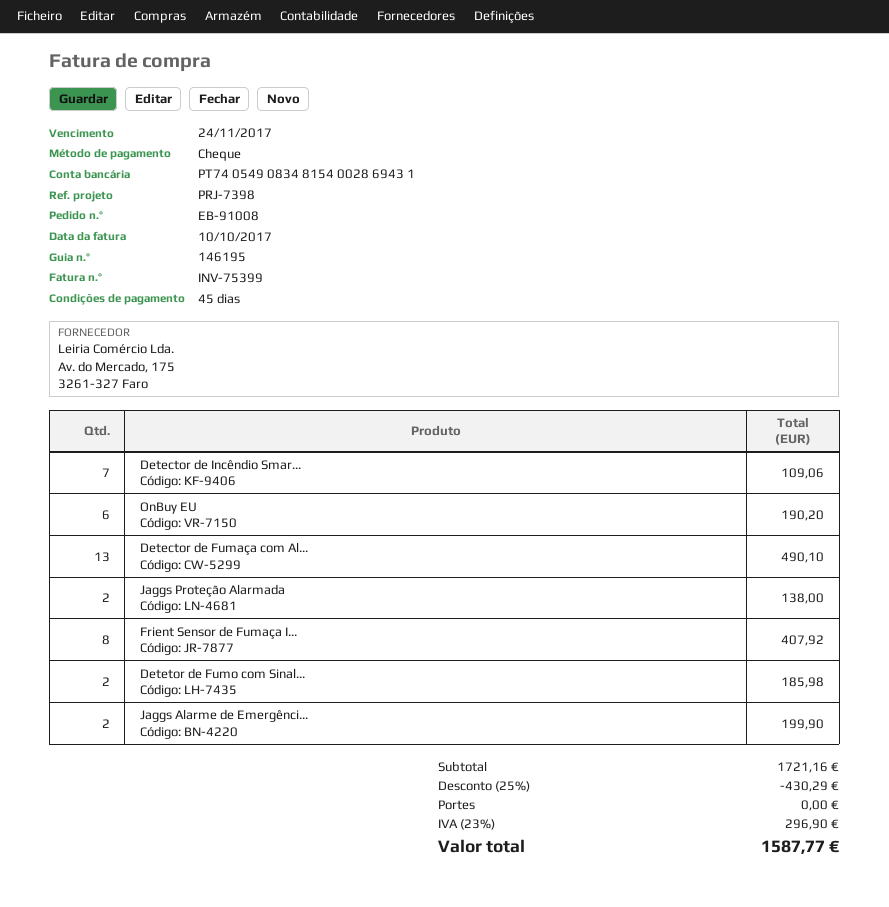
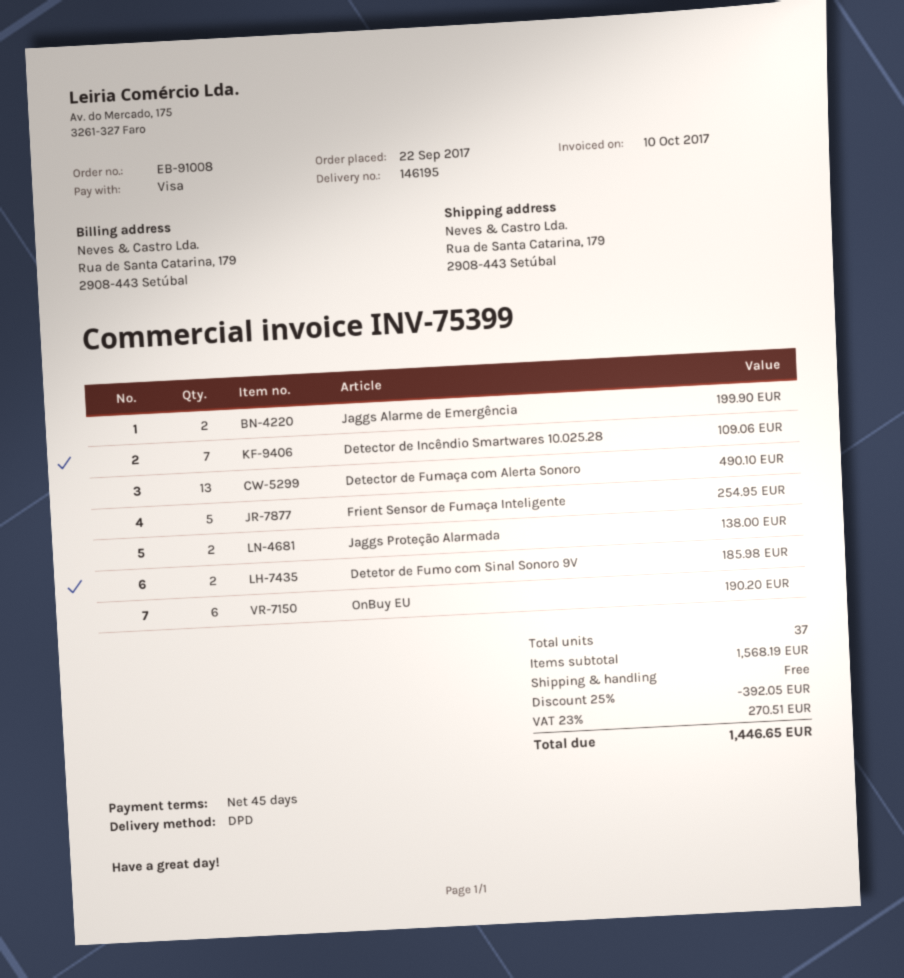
payment method: cheque -> Visa
Frient Sensor de Fumaça I...: 8 for 407.92 -> 5 for 254.95
subtotal: 1721.16 -> 1568.19
discount: 25% = 430.29 -> 25% = 392.05
tax: 23% = 296.90 -> 23% = 270.51
total: 1587.77 -> 1446.65

